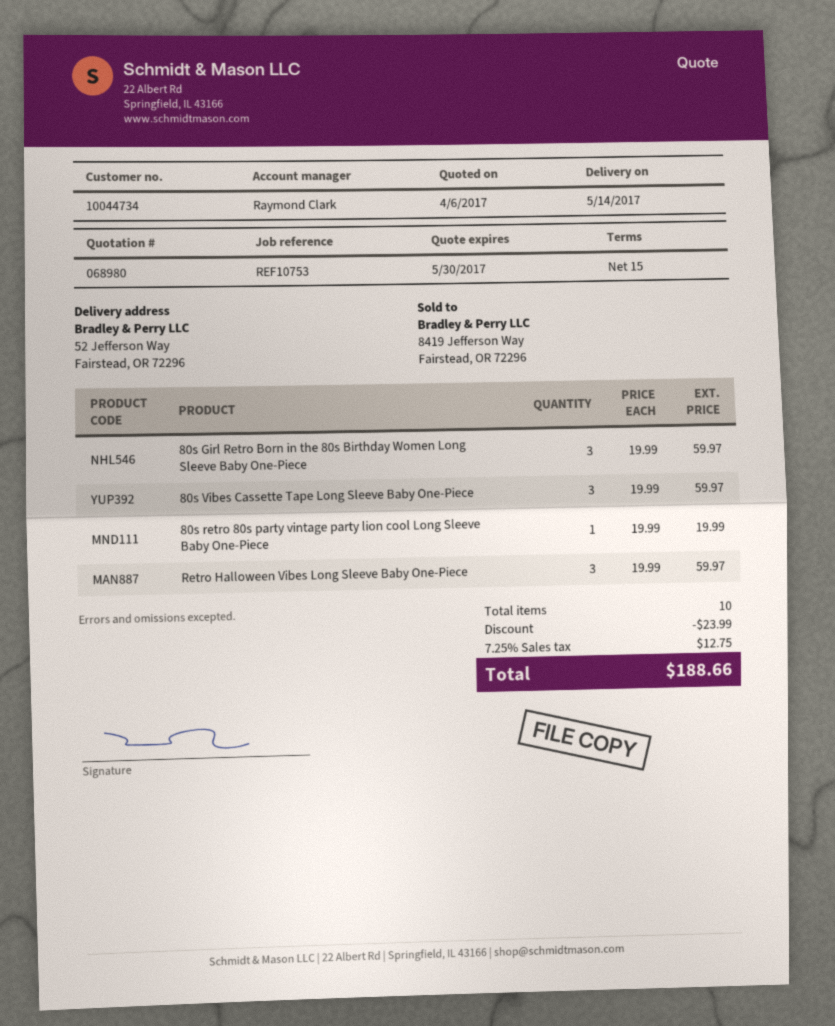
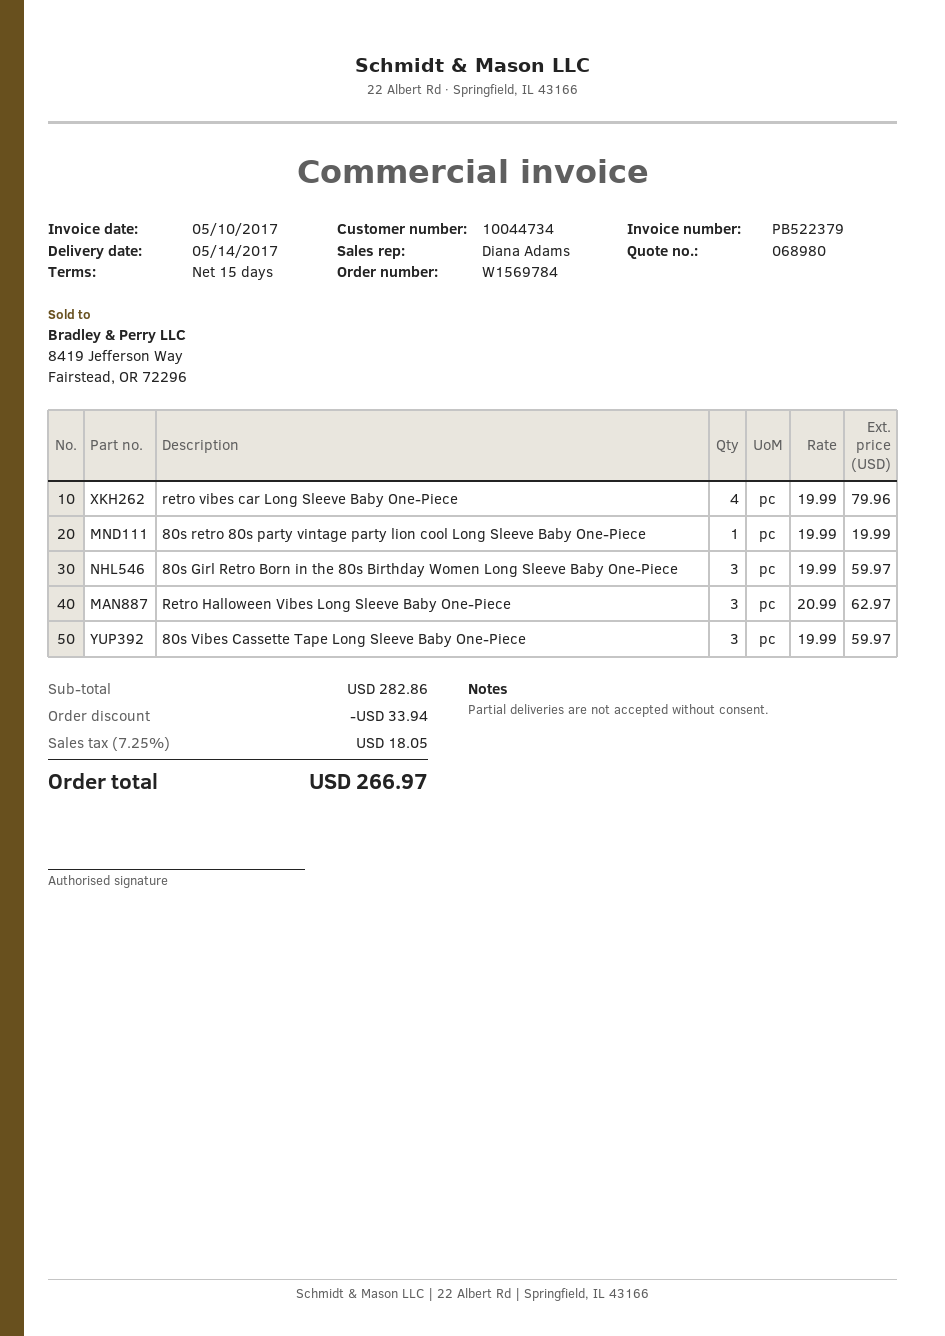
sales rep: Raymond Clark -> Diana Adams
Retro Halloween Vibes Long Sleeve Baby One-Piece: 3 x 19.99 = 59.97 -> 3 x 20.99 = 62.97
retro vibes car Long Sleeve Baby One-Piece: none -> 4 x 19.99 = 79.96
discount: 23.99 -> 33.94
tax: 7.25% = 12.75 -> 7.25% = 18.05
total: 188.66 -> 266.97

